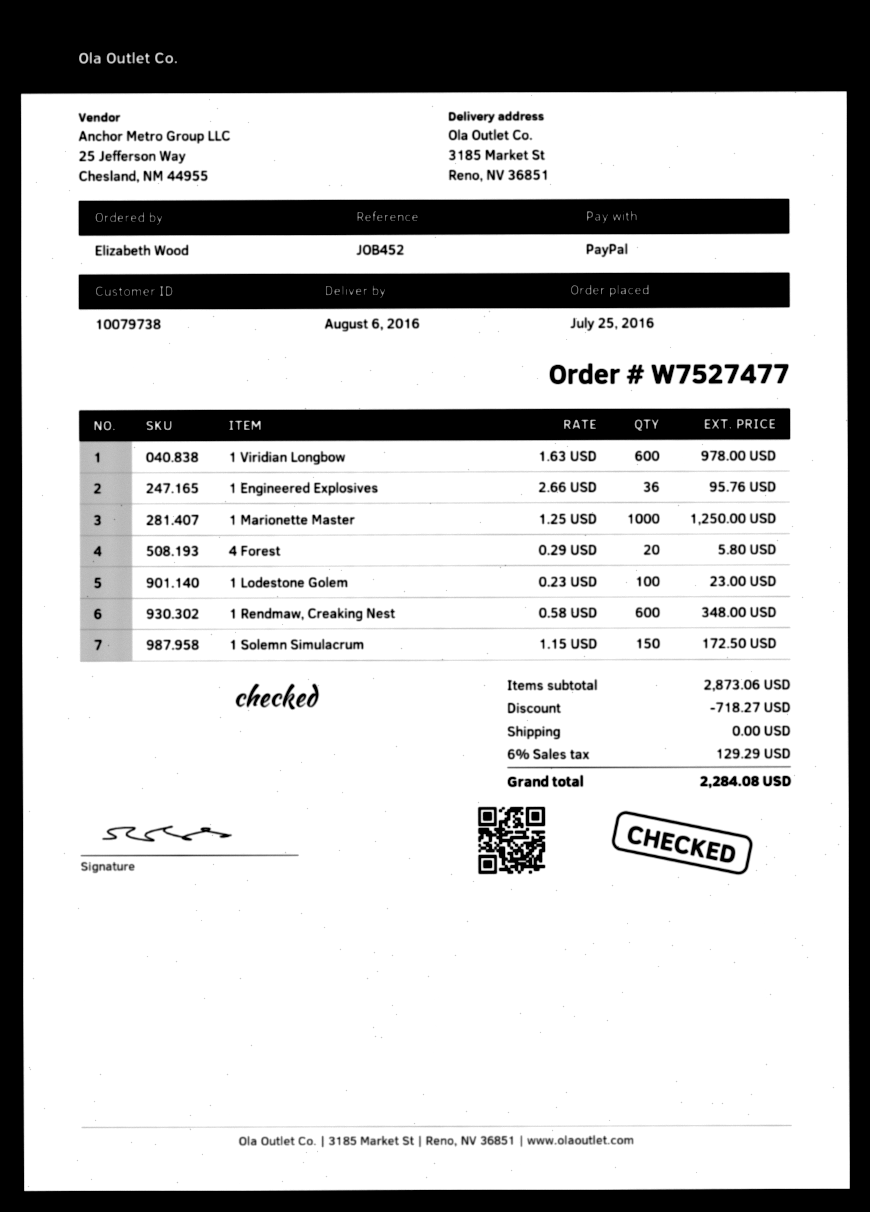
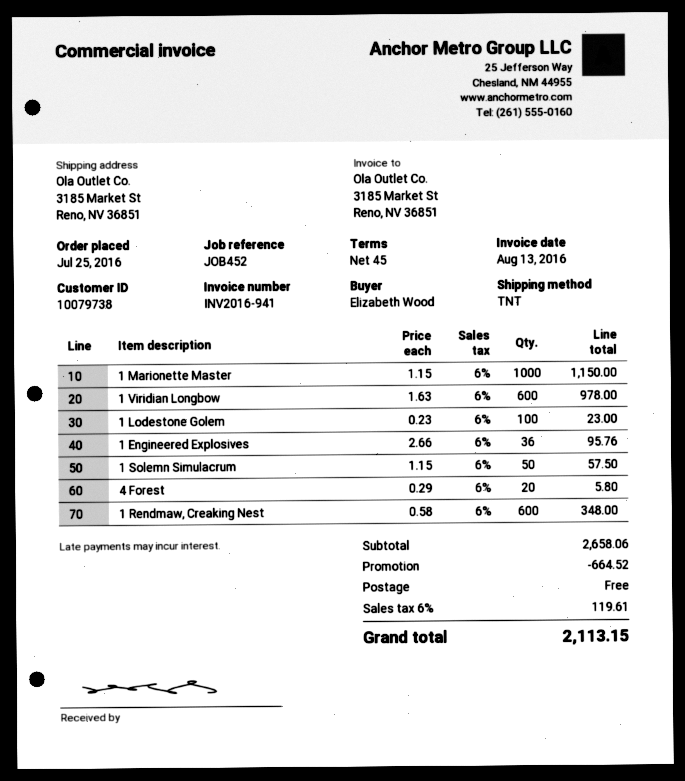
1 Marionette Master: 1000 x 1.25 = 1250.00 -> 1000 x 1.15 = 1150.00
1 Solemn Simulacrum: 150 x 1.15 = 172.50 -> 50 x 1.15 = 57.50
subtotal: 2873.06 -> 2658.06
discount: 718.27 -> 664.52
tax: 6% = 129.29 -> 6% = 119.61
total: 2284.08 -> 2113.15

